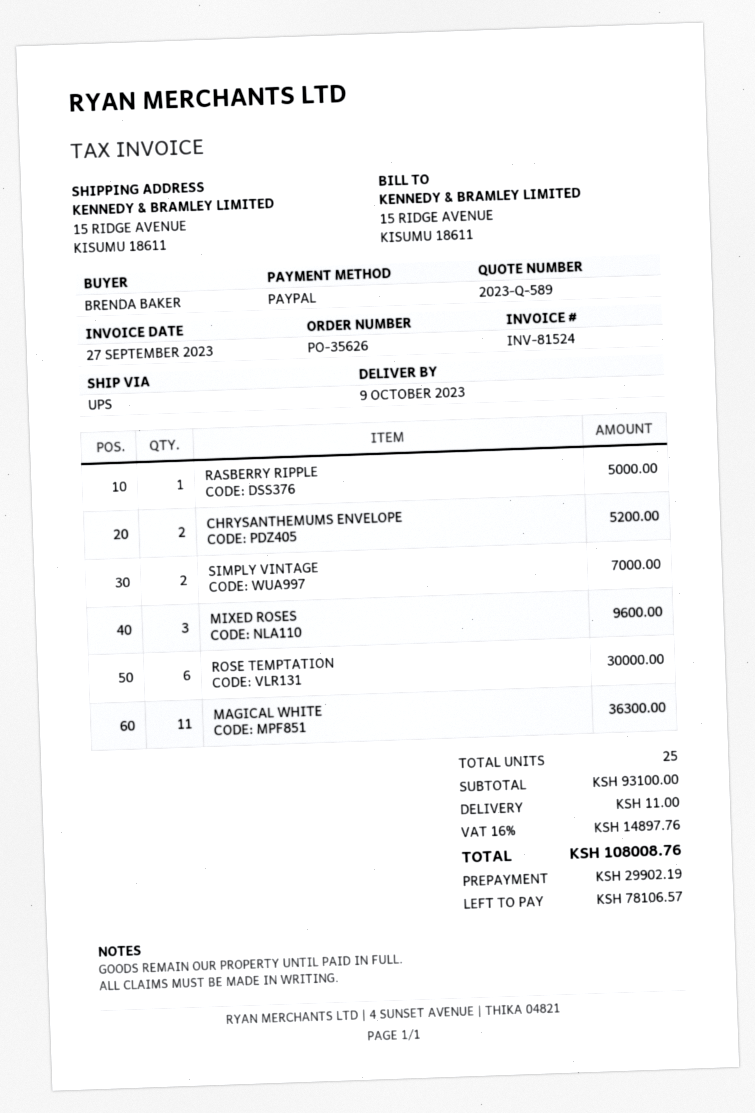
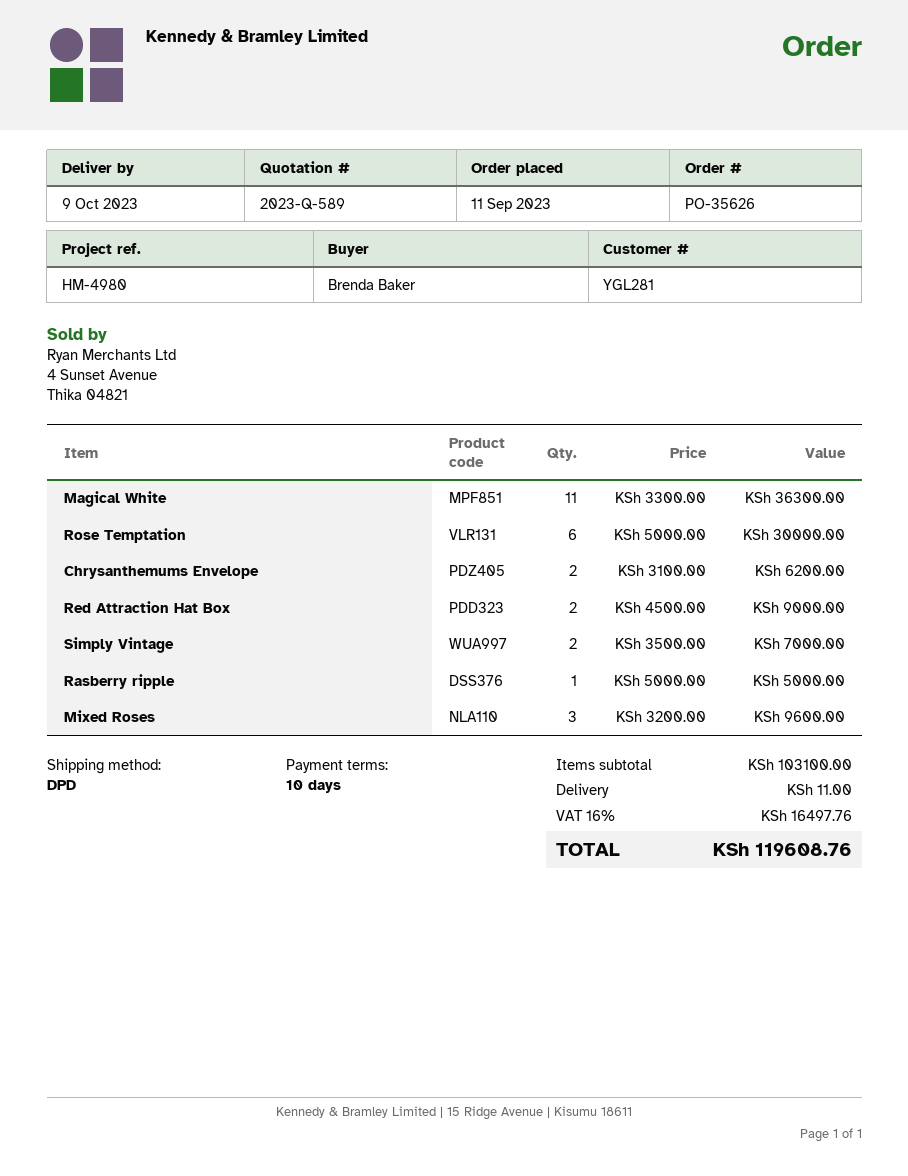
shipping method: UPS -> DPD
CHRYSANTHEMUMS ENVELOPE: 2 for 5200.00 -> 2 for 6200.00
Red Attraction Hat Box: none -> 2 for 9000.00
subtotal: 93100.00 -> 103100.00
tax: 16% = 14897.76 -> 16% = 16497.76
total: 108008.76 -> 119608.76

